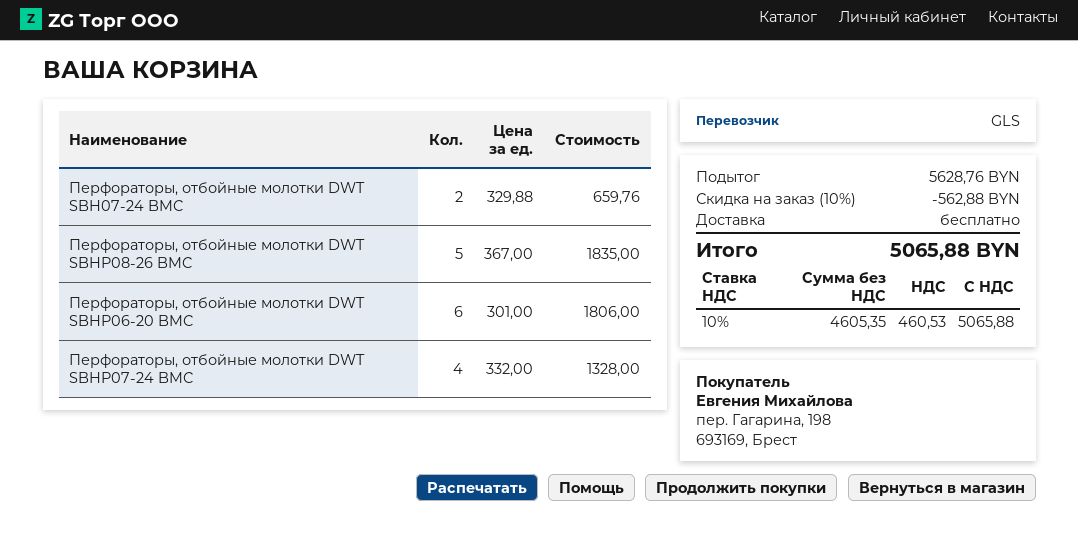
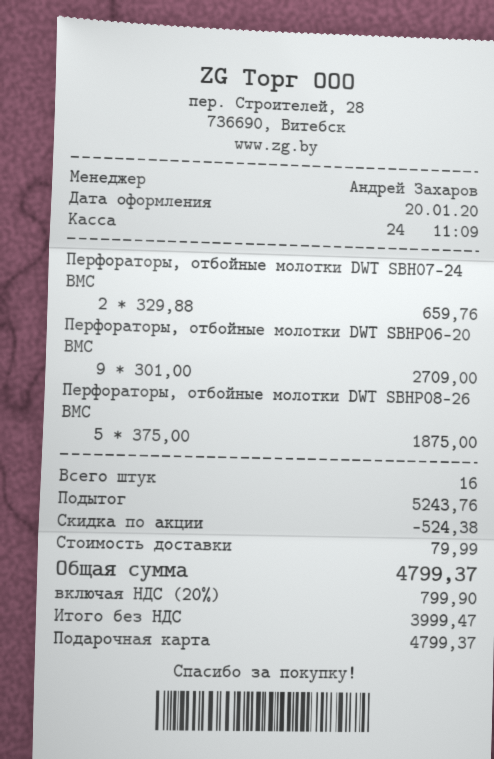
Перфораторы, отбойные молотки DWT SBHP08-26 BMC: 5 x 367.00 = 1835.00 -> 5 x 375.00 = 1875.00
Перфораторы, отбойные молотки DWT SBHP06-20 BMC: 6 x 301.00 = 1806.00 -> 9 x 301.00 = 2709.00
Перфораторы, отбойные молотки DWT SBHP07-24 BMC: 4 x 332.00 = 1328.00 -> none
subtotal: 5628.76 -> 5243.76
discount: 562.88 -> 524.38
shipping: 0.00 -> 79.99
net: 4605.35 -> 3999.47
tax: 10% = 460.53 -> 20% = 799.90
total: 5065.88 -> 4799.37

